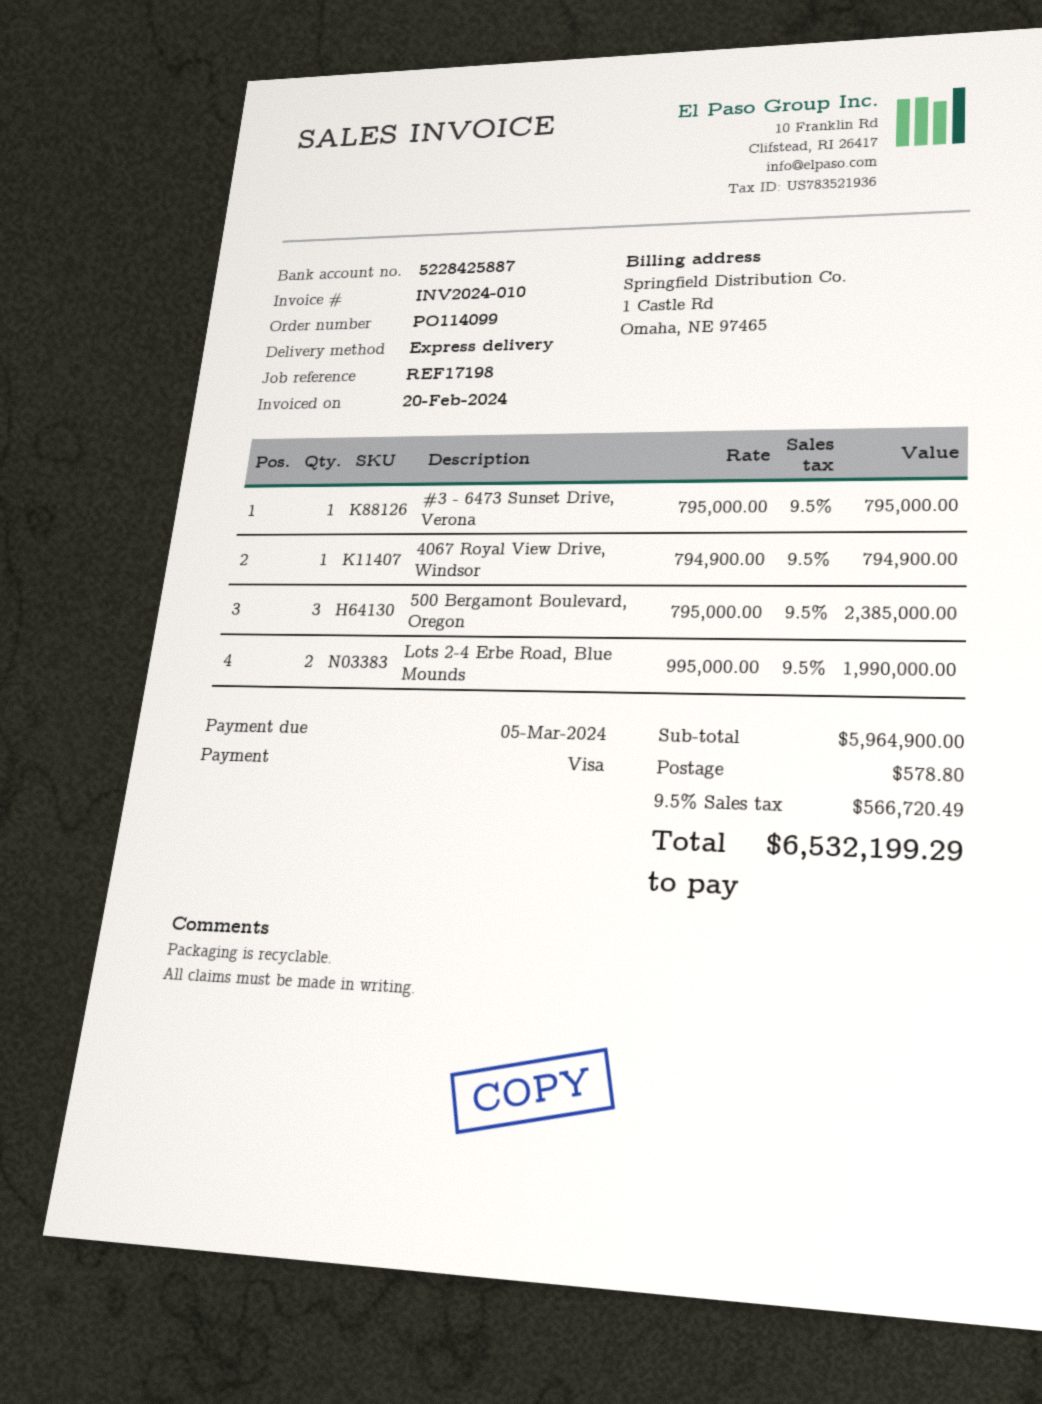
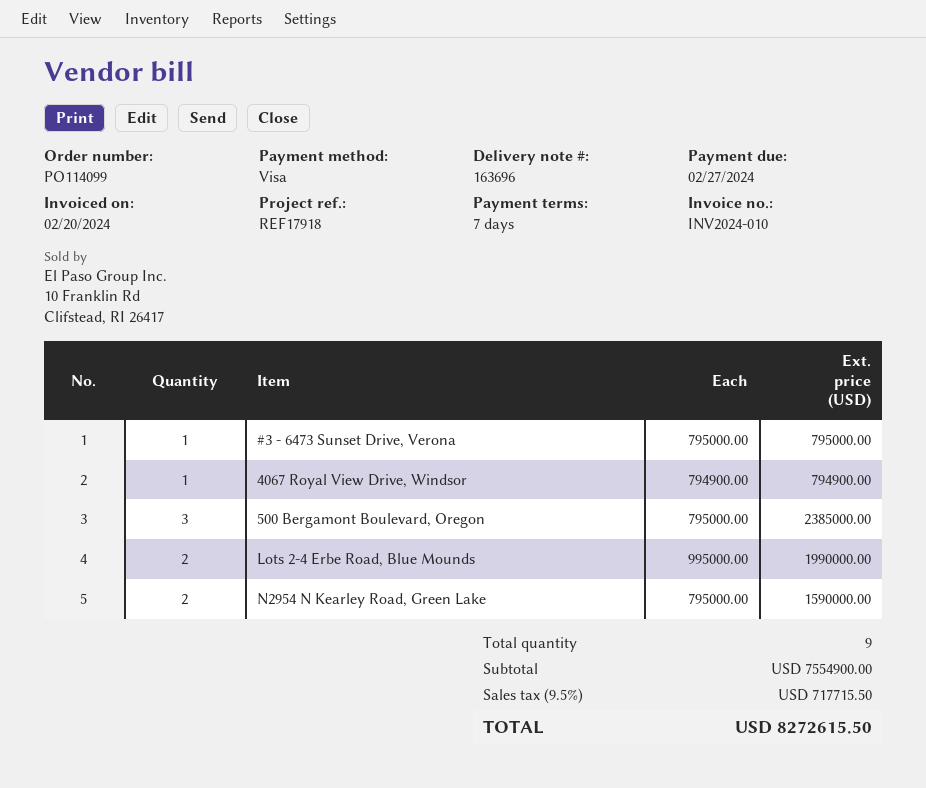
due date: 2024-03-05 -> 2024-02-27
reference: REF17198 -> REF17918
N2954 N Kearley Road, Green Lake: none -> 2 x 795000.00 = 1590000.00
subtotal: 5964900.00 -> 7554900.00
shipping: 578.80 -> none
tax: 9.5% = 566720.49 -> 9.5% = 717715.50
total: 6532199.29 -> 8272615.50

